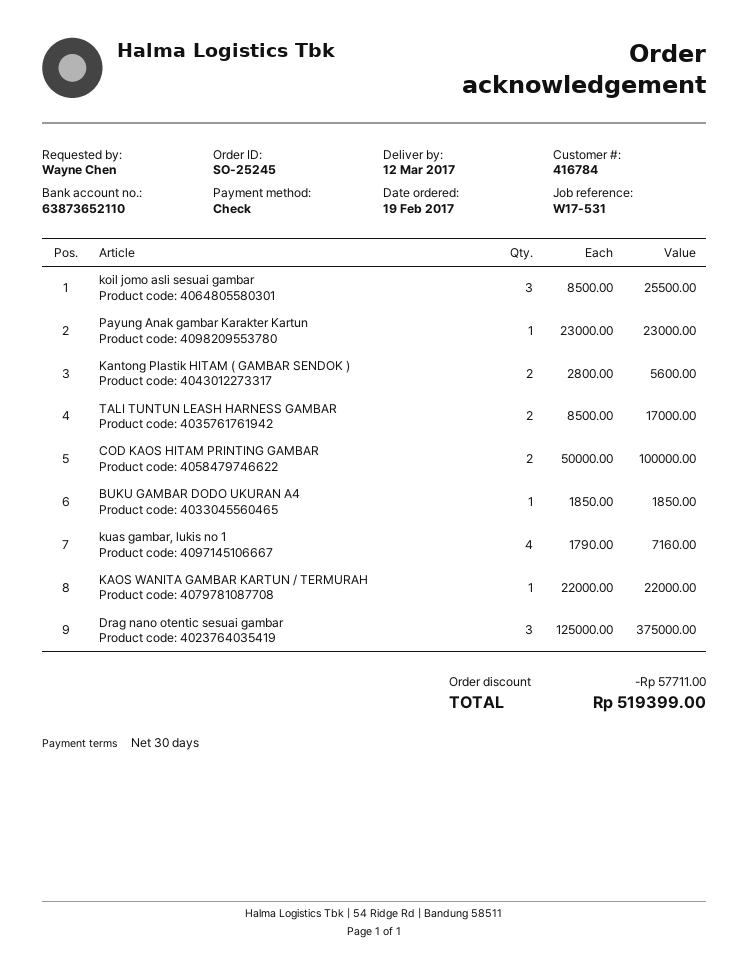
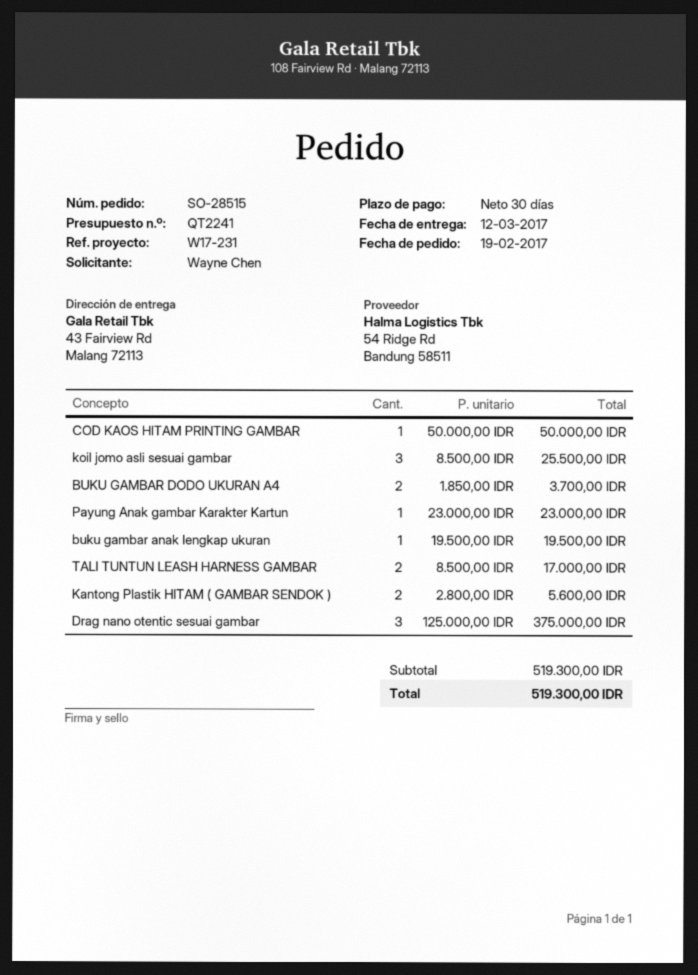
order number: SO-25245 -> SO-28515
reference: W17-531 -> W17-231
COD KAOS HITAM PRINTING GAMBAR: 2 x 50000.00 = 100000.00 -> 1 x 50000.00 = 50000.00
BUKU GAMBAR DODO UKURAN A4: 1 x 1850.00 = 1850.00 -> 2 x 1850.00 = 3700.00
kuas gambar, lukis no 1: 4 x 1790.00 = 7160.00 -> none
KAOS WANITA GAMBAR KARTUN / TERMURAH: 1 x 22000.00 = 22000.00 -> none
buku gambar anak lengkap ukuran: none -> 1 x 19500.00 = 19500.00
discount: 57711.00 -> none
total: 519399.00 -> 519300.00

